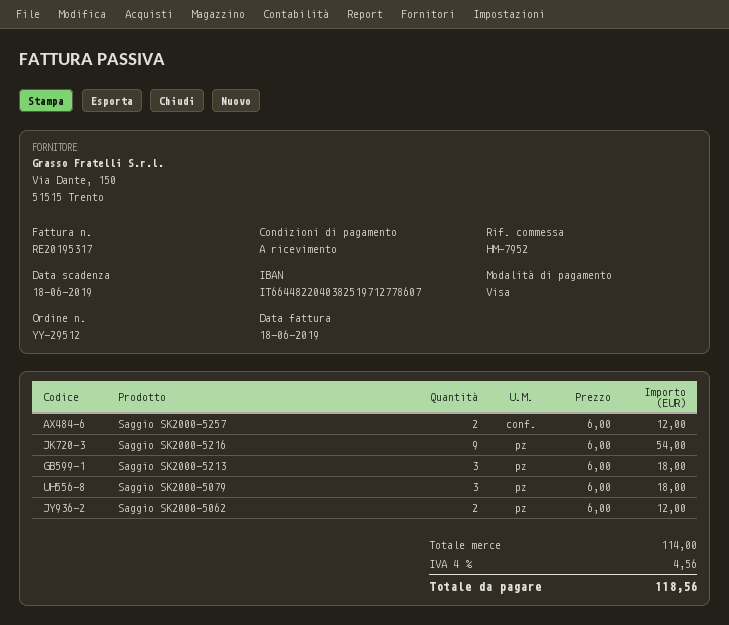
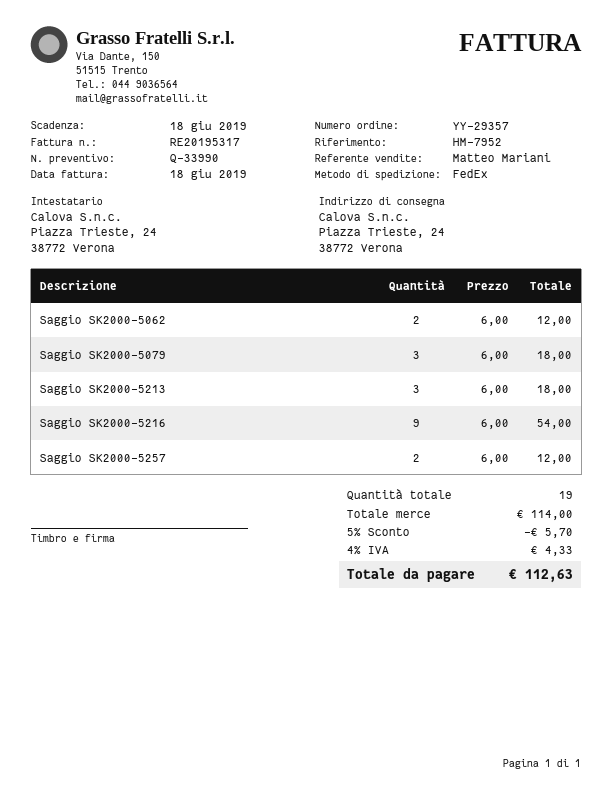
order number: YY-29512 -> YY-29357
discount: none -> 5% = 5.70
tax: 4% = 4.56 -> 4% = 4.33
total: 118.56 -> 112.63

